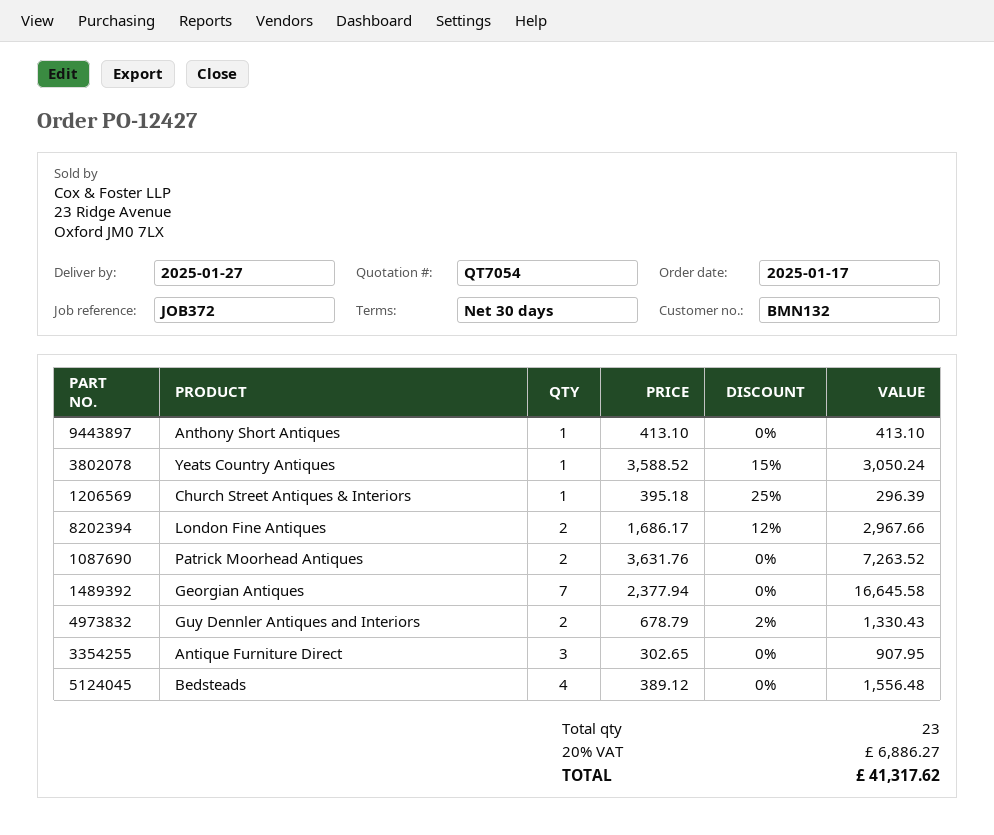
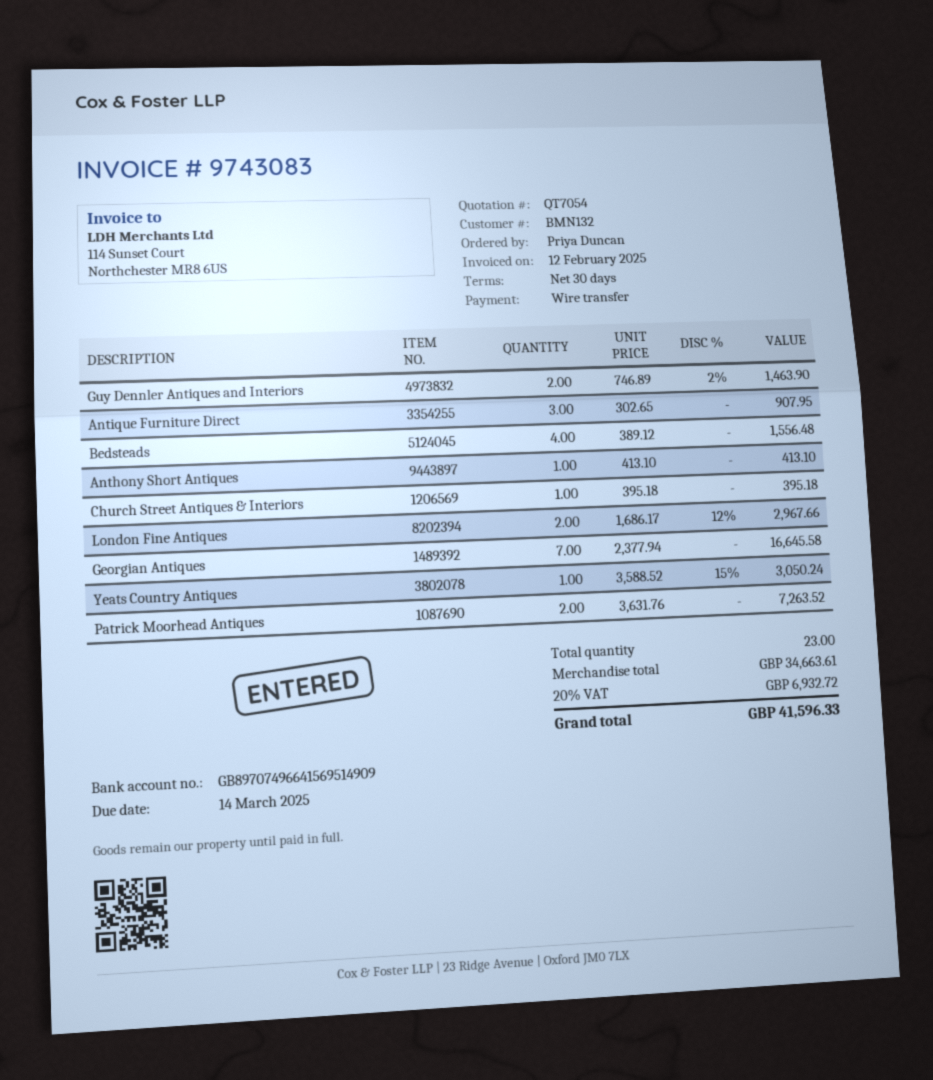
Church Street Antiques & Interiors: 1 x 395.18 - 25% = 296.39 -> 1 x 395.18 = 395.18
Guy Dennler Antiques and Interiors: 2 x 678.79 - 2% = 1330.43 -> 2 x 746.89 - 2% = 1463.90
tax: 20% = 6886.27 -> 20% = 6932.72
total: 41317.62 -> 41596.33

